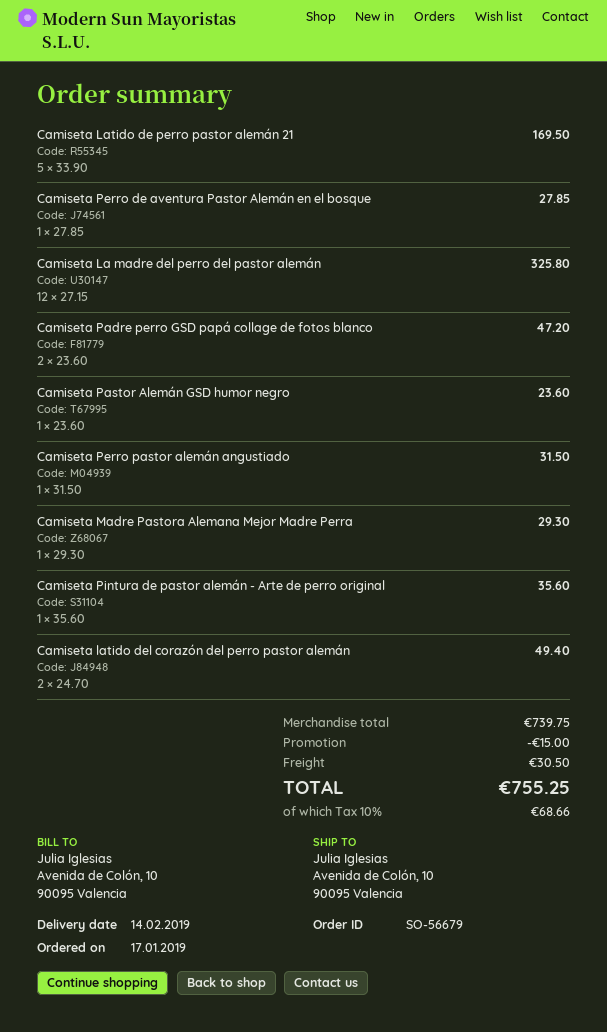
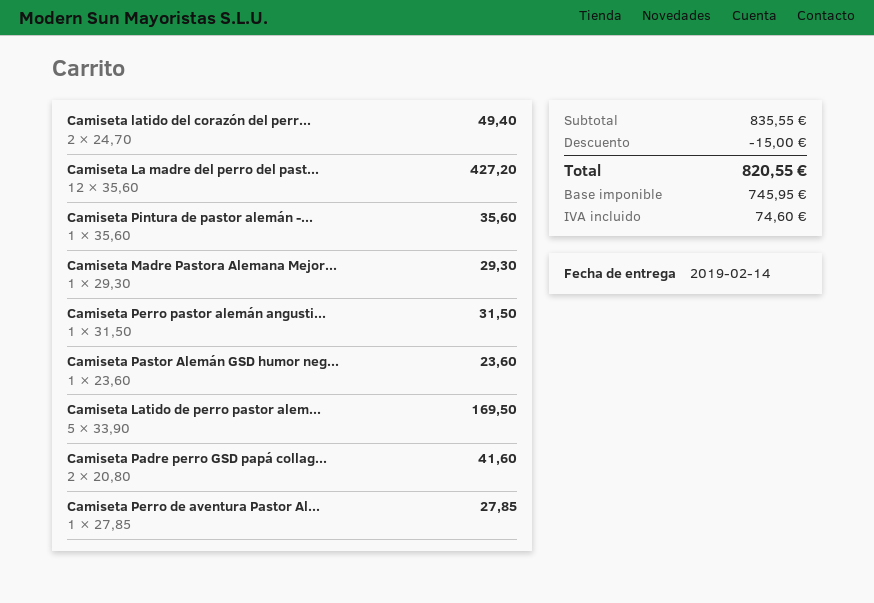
Camiseta La madre del perro del pastor alemán: 12 x 27.15 = 325.80 -> 12 x 35.60 = 427.20
Camiseta Padre perro GSD papá collage de fotos blanco: 2 x 23.60 = 47.20 -> 2 x 20.80 = 41.60
subtotal: 739.75 -> 835.55
shipping: 30.50 -> none
tax: 68.66 -> 74.60
total: 755.25 -> 820.55

